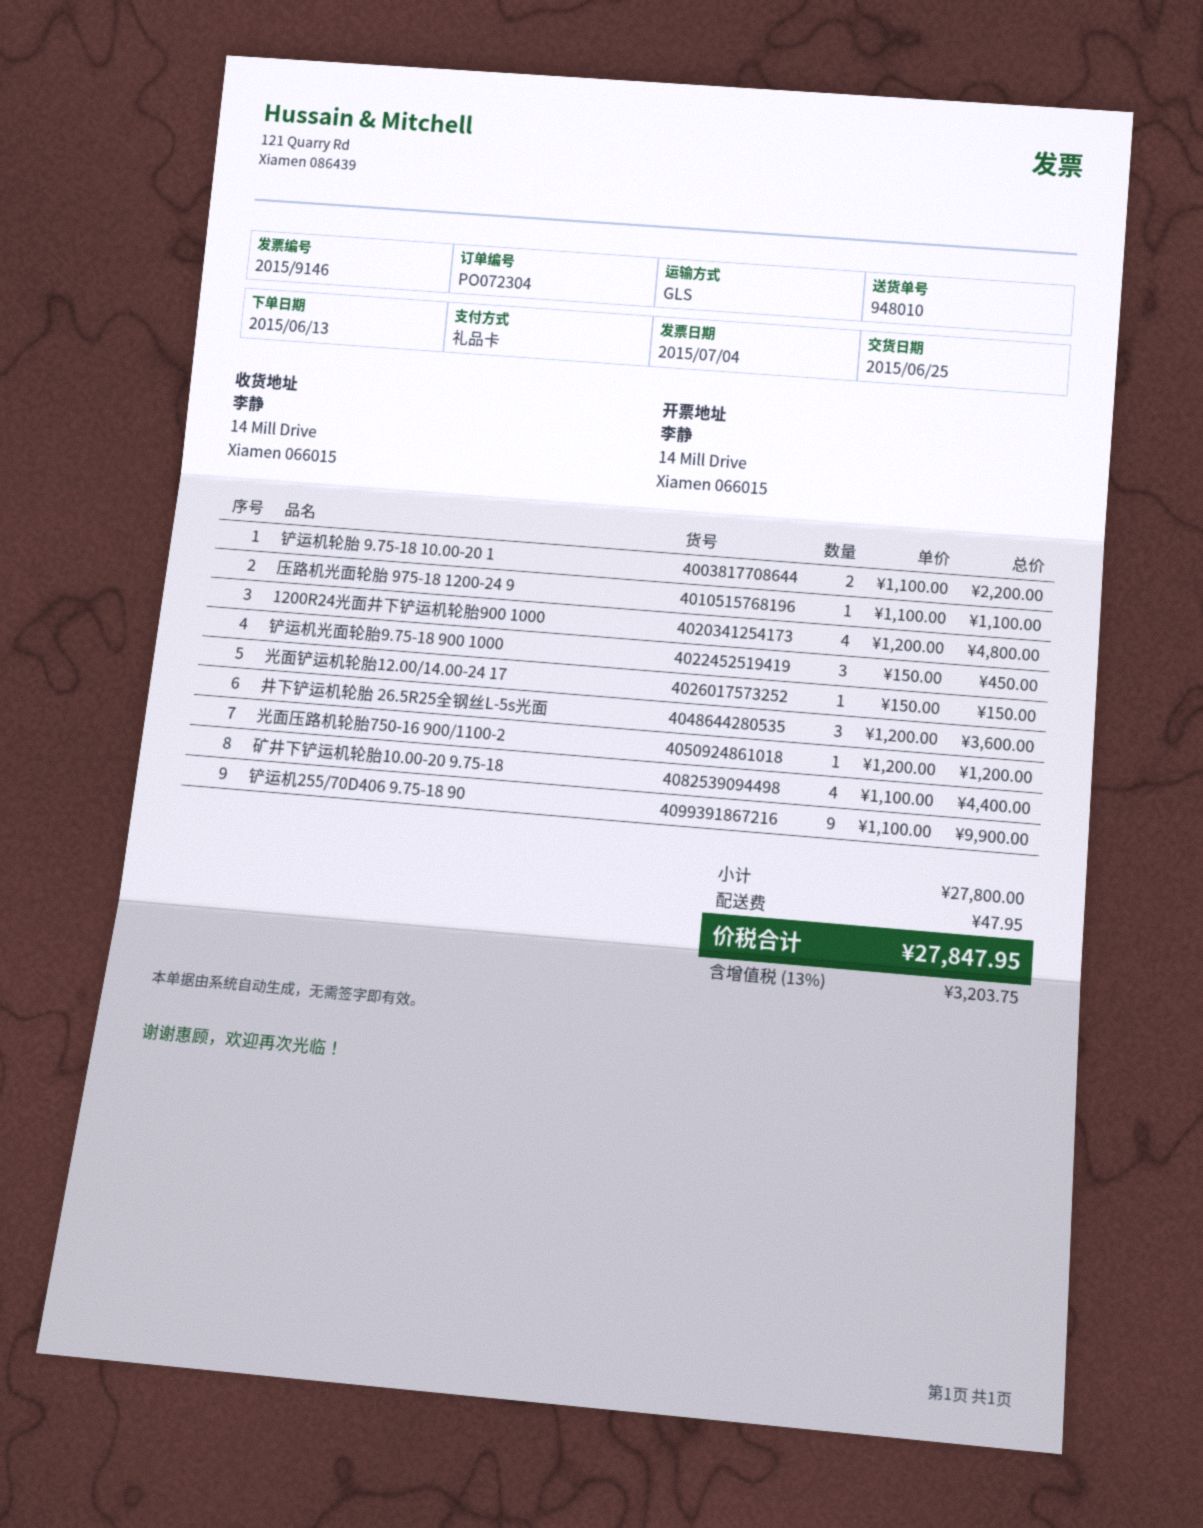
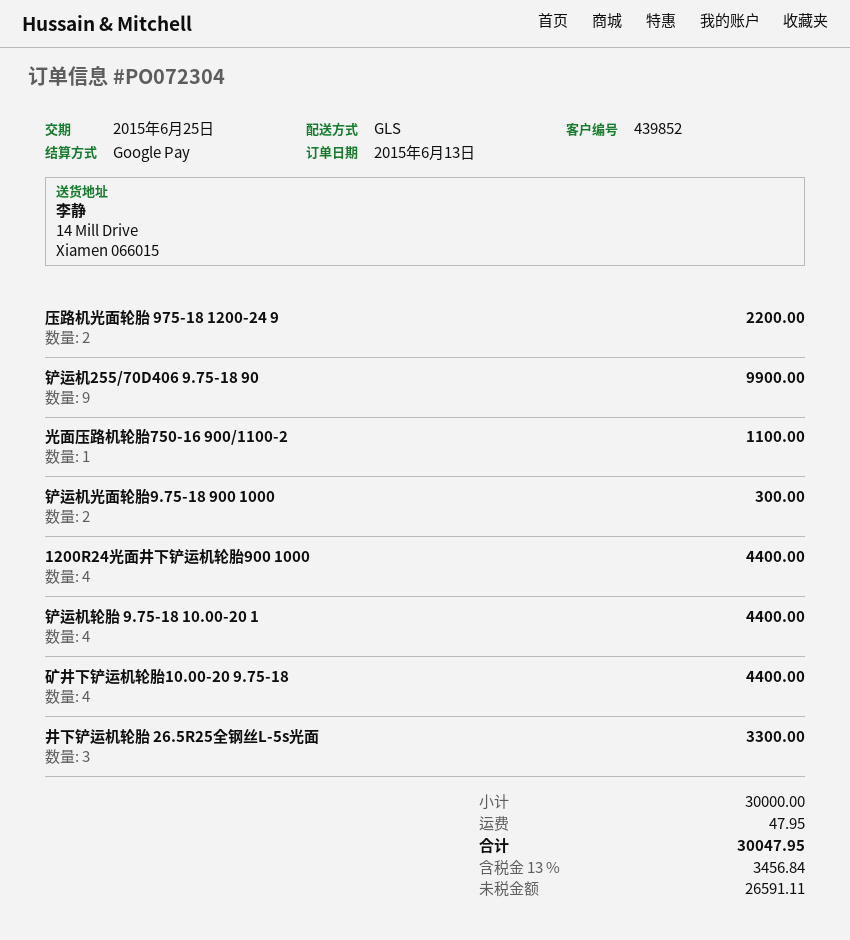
payment method: gift card -> Google Pay
铲运机轮胎 9.75-18 10.00-20 1: 2 for 2200.00 -> 4 for 4400.00
压路机光面轮胎 975-18 1200-24 9: 1 for 1100.00 -> 2 for 2200.00
1200R24光面井下铲运机轮胎900 1000: 4 for 4800.00 -> 4 for 4400.00
铲运机光面轮胎9.75-18 900 1000: 3 for 450.00 -> 2 for 300.00
光面铲运机轮胎12.00/14.00-24 17: 1 for 150.00 -> none
井下铲运机轮胎 26.5R25全钢丝L-5s光面: 3 for 3600.00 -> 3 for 3300.00
光面压路机轮胎750-16 900/1100-2: 1 for 1200.00 -> 1 for 1100.00
subtotal: 27800.00 -> 30000.00
tax: 13% = 3203.75 -> 13% = 3456.84
total: 27847.95 -> 30047.95

